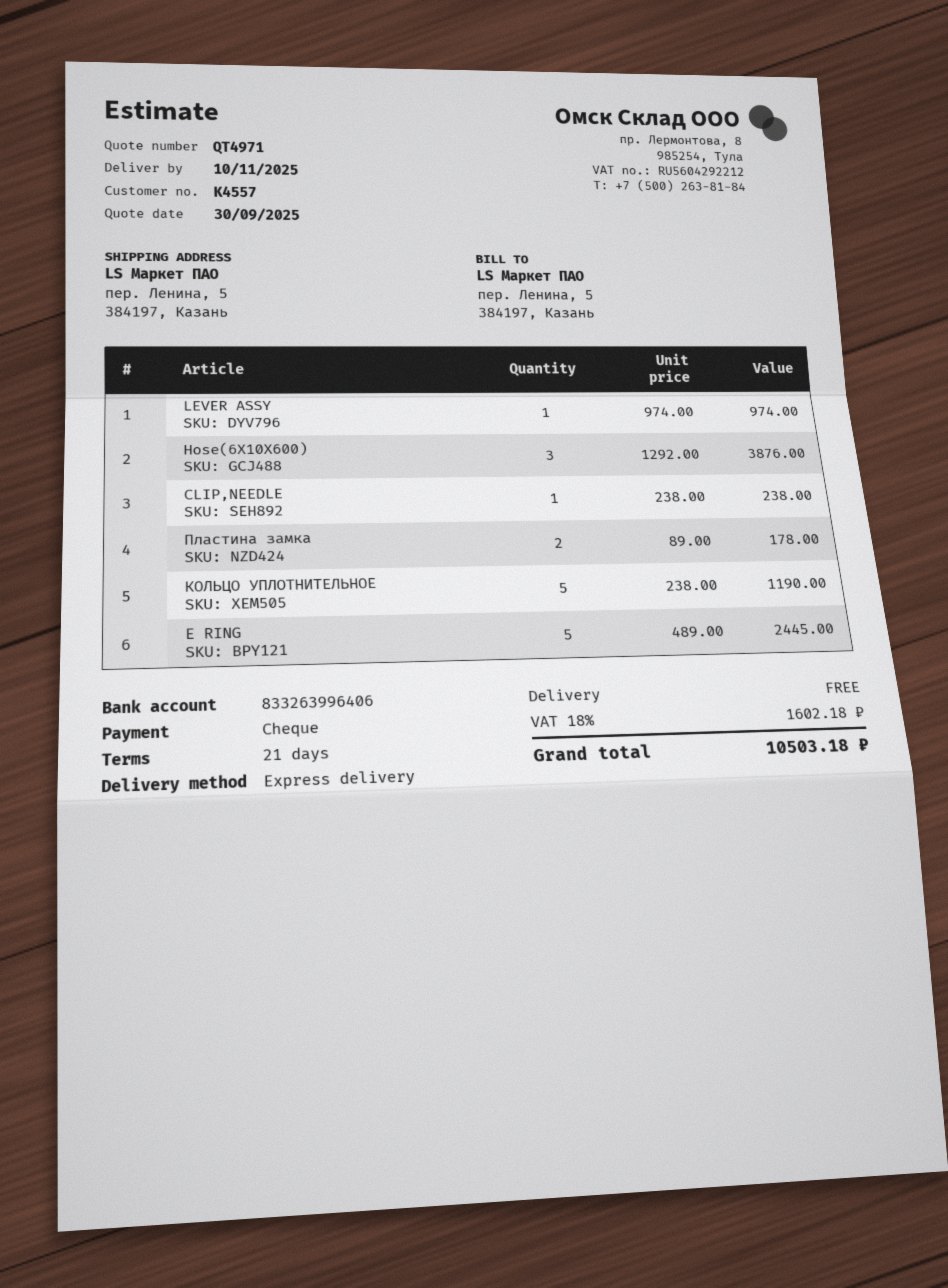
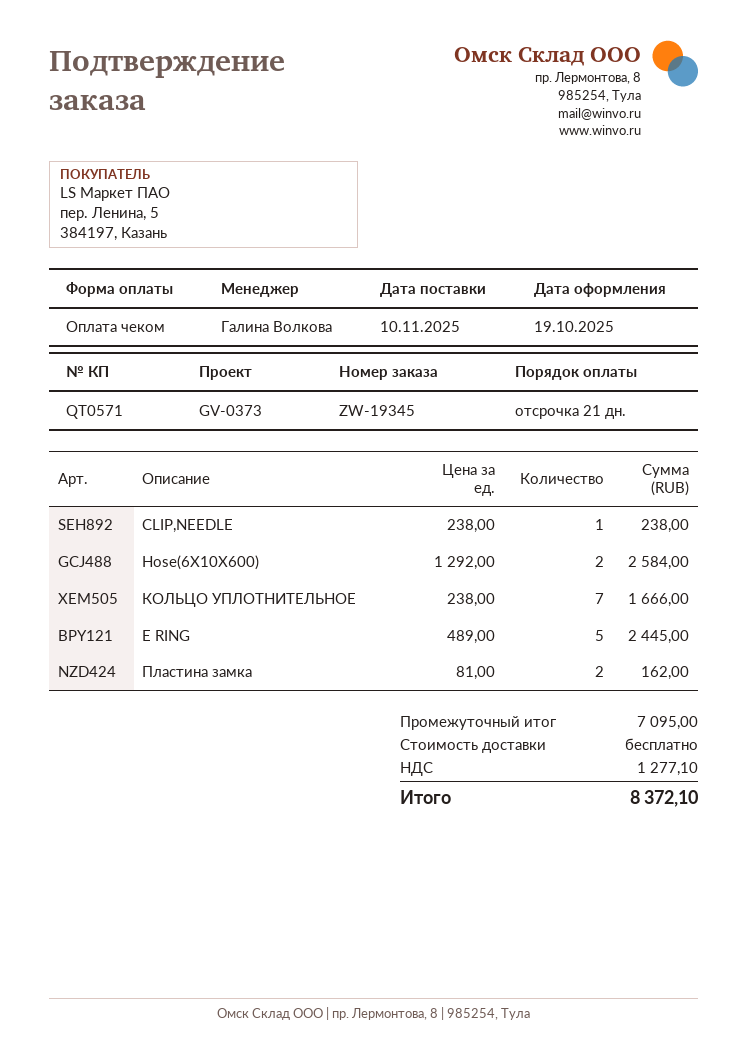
quote number: QT4971 -> QT0571
LEVER ASSY: 1 x 974.00 = 974.00 -> none
Hose(6X10X600): 3 x 1292.00 = 3876.00 -> 2 x 1292.00 = 2584.00
Пластина замка: 2 x 89.00 = 178.00 -> 2 x 81.00 = 162.00
КОЛЬЦО УПЛОТНИТЕЛЬНОЕ: 5 x 238.00 = 1190.00 -> 7 x 238.00 = 1666.00
tax: 1602.18 -> 1277.10
total: 10503.18 -> 8372.10

